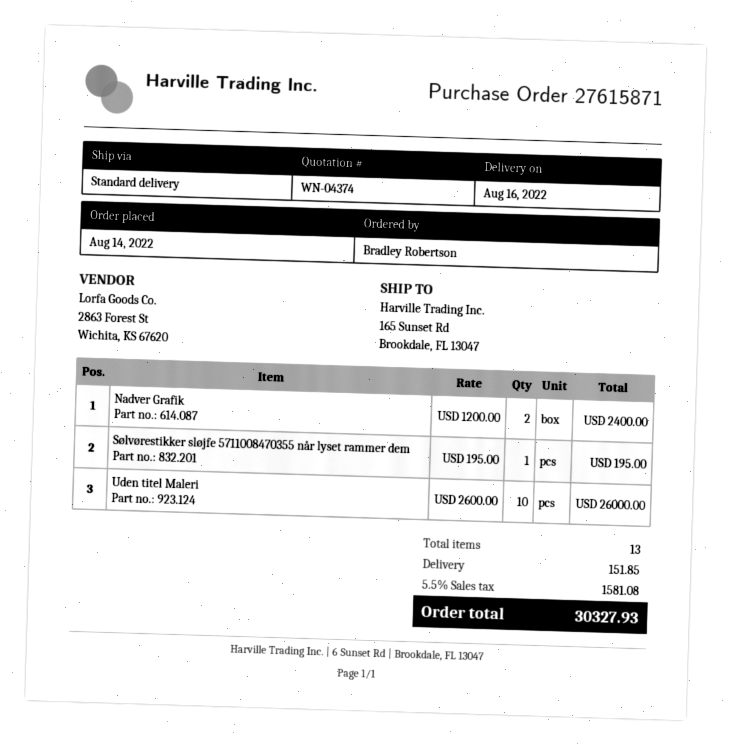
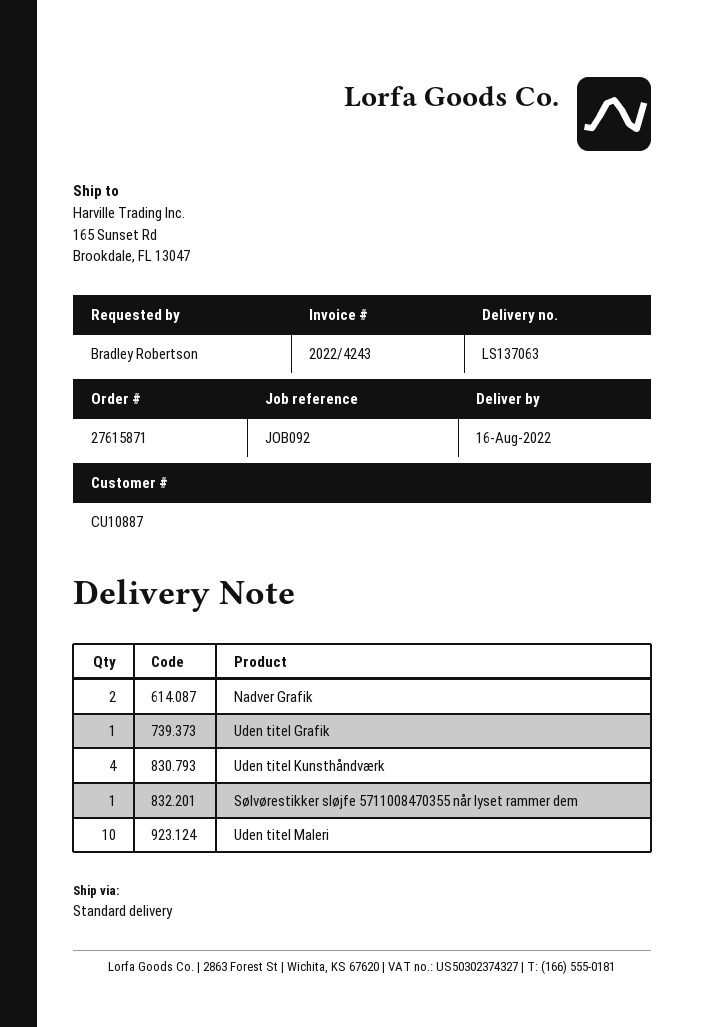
Uden titel Grafik: none -> 1
Uden titel Kunsthåndværk: none -> 4

